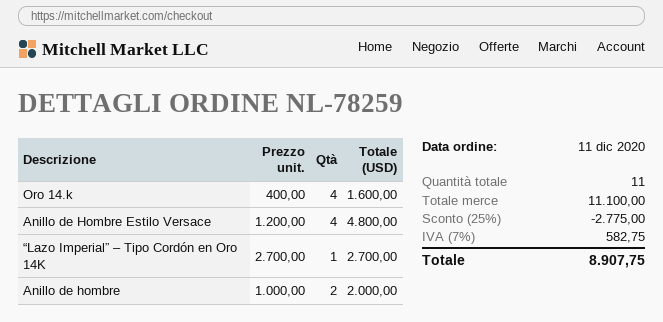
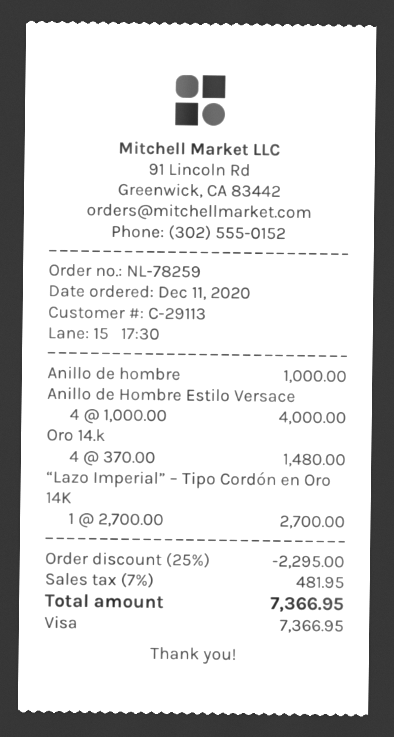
Oro 14.k: 4 x 400.00 = 1600.00 -> 4 x 370.00 = 1480.00
Anillo de Hombre Estilo Versace: 4 x 1200.00 = 4800.00 -> 4 x 1000.00 = 4000.00
Anillo de hombre: 2 x 1000.00 = 2000.00 -> 1 x 1000.00 = 1000.00
discount: 25% = 2775.00 -> 25% = 2295.00
tax: 7% = 582.75 -> 7% = 481.95
total: 8907.75 -> 7366.95

